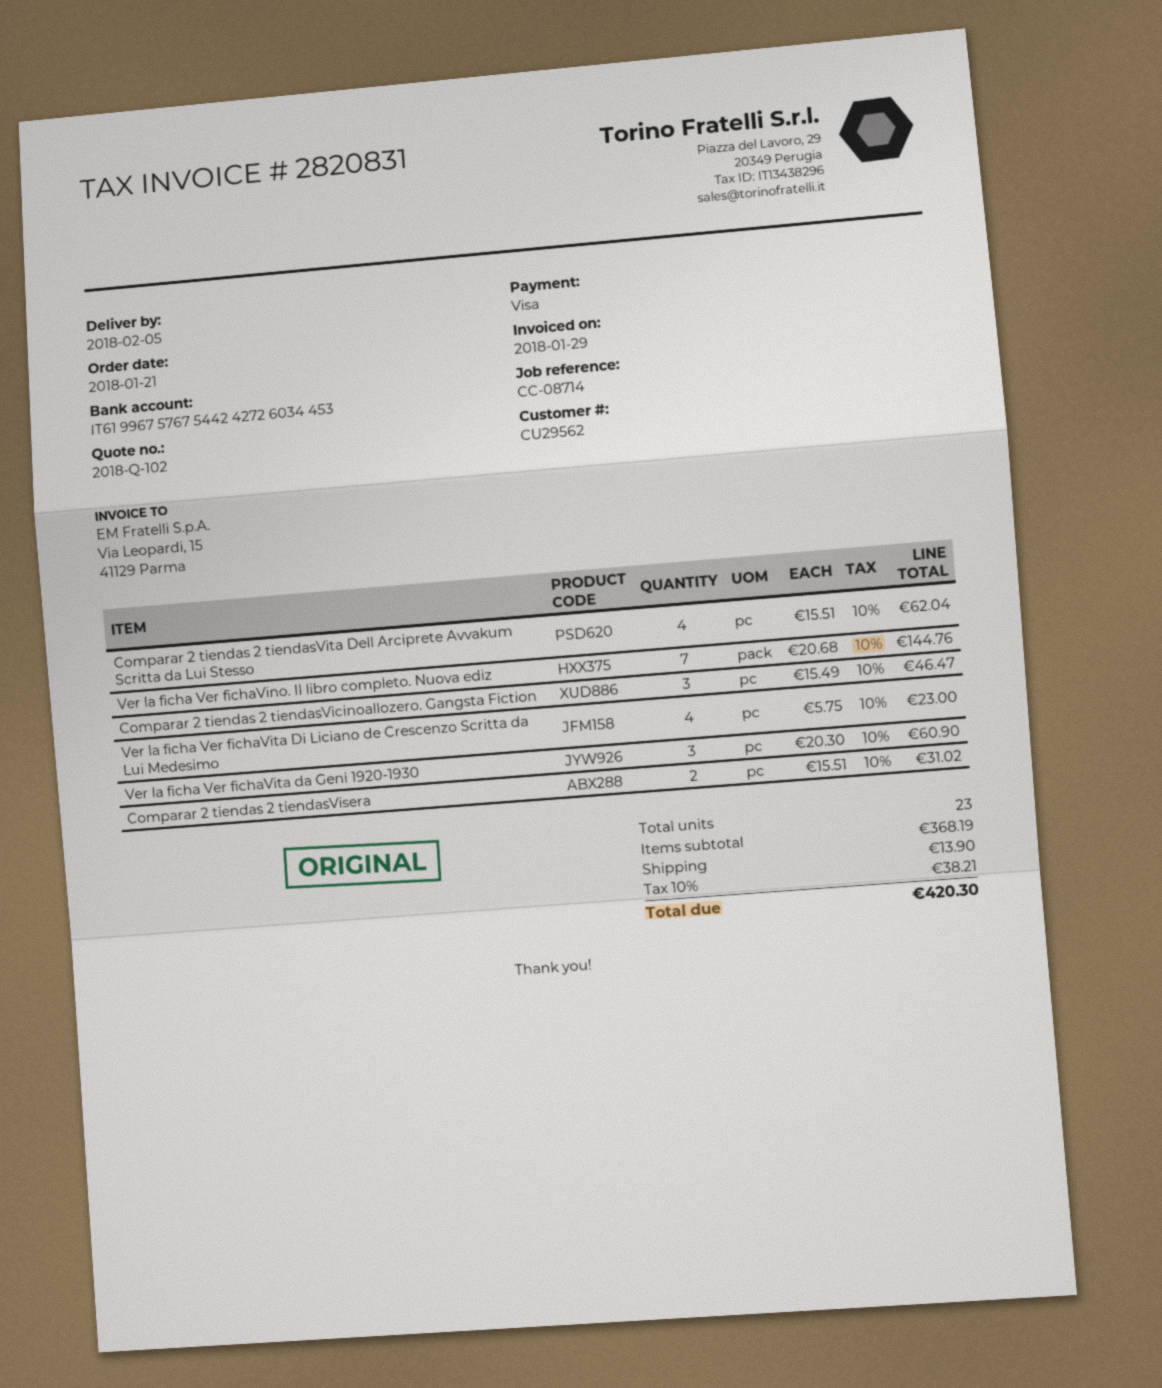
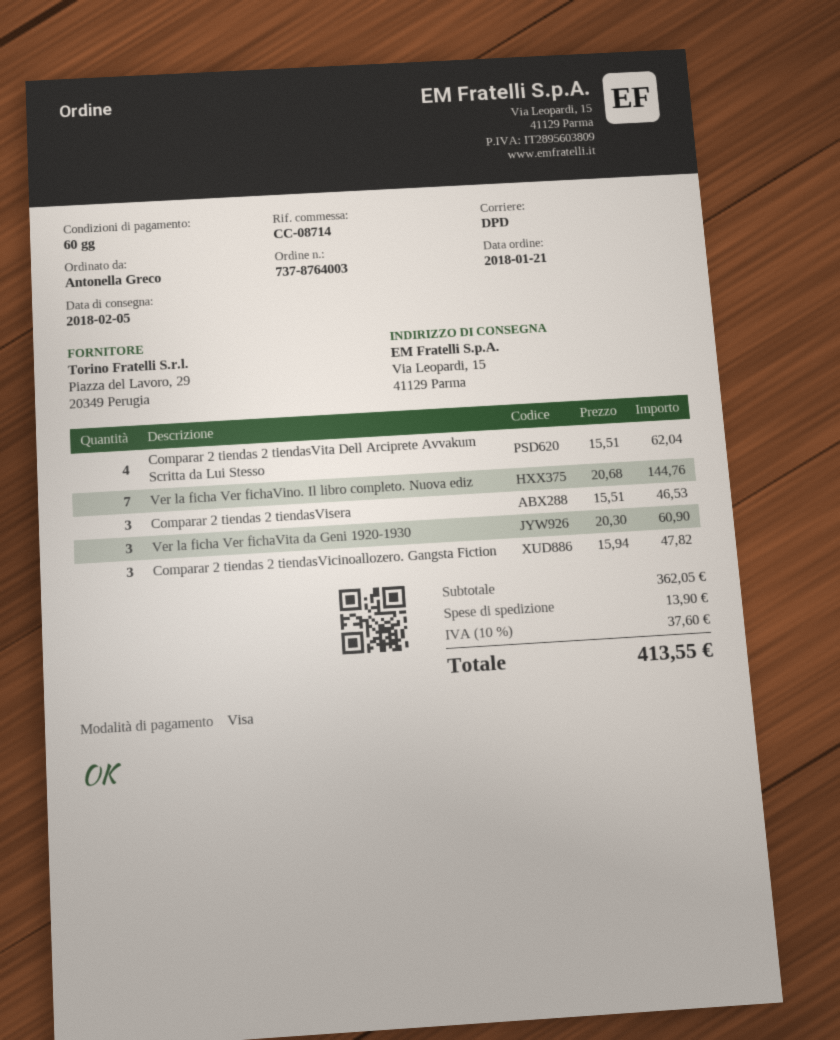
Comparar 2 tiendas 2 tiendasVicinoallozero. Gangsta Fiction: 3 x 15.49 = 46.47 -> 3 x 15.94 = 47.82
Ver la ficha Ver fichaVita Di Liciano de Crescenzo Scritta da Lui Medesimo: 4 x 5.75 = 23.00 -> none
Comparar 2 tiendas 2 tiendasVisera: 2 x 15.51 = 31.02 -> 3 x 15.51 = 46.53
subtotal: 368.19 -> 362.05
tax: 10% = 38.21 -> 10% = 37.60
total: 420.30 -> 413.55

